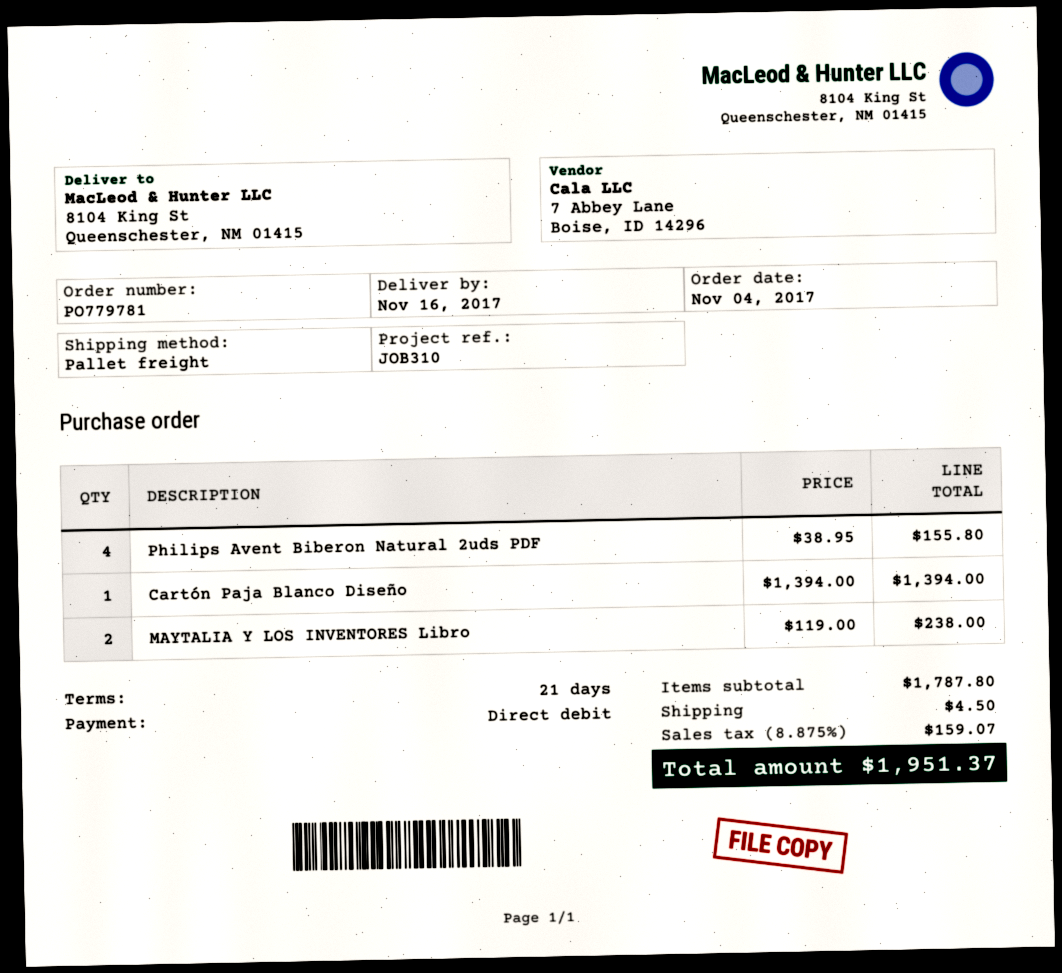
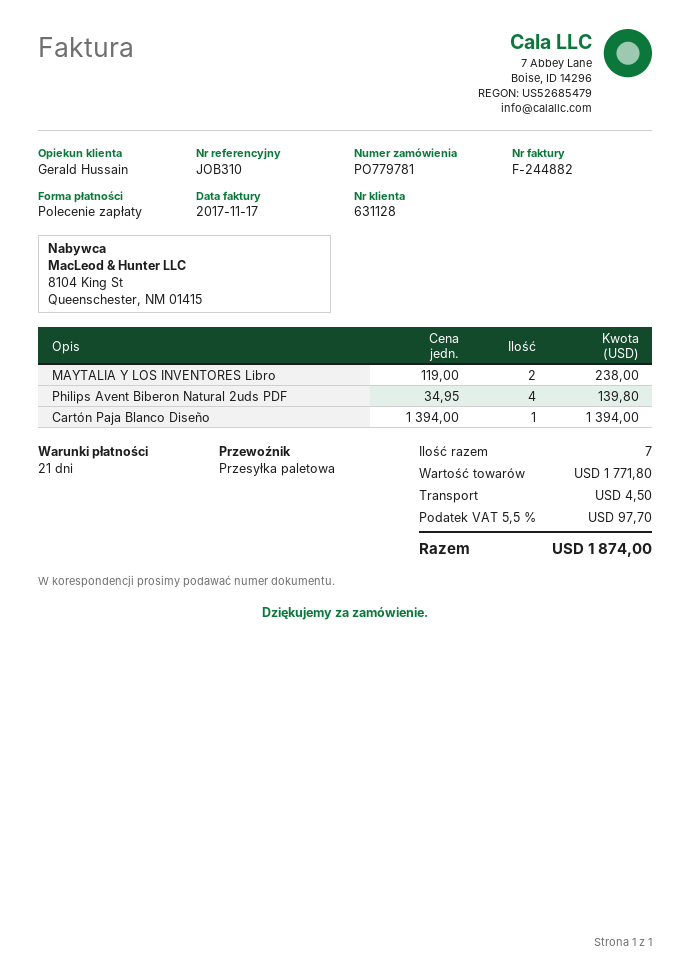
Philips Avent Biberon Natural 2uds PDF: 4 x 38.95 = 155.80 -> 4 x 34.95 = 139.80
subtotal: 1787.80 -> 1771.80
tax: 8.875% = 159.07 -> 5.5% = 97.70
total: 1951.37 -> 1874.00

